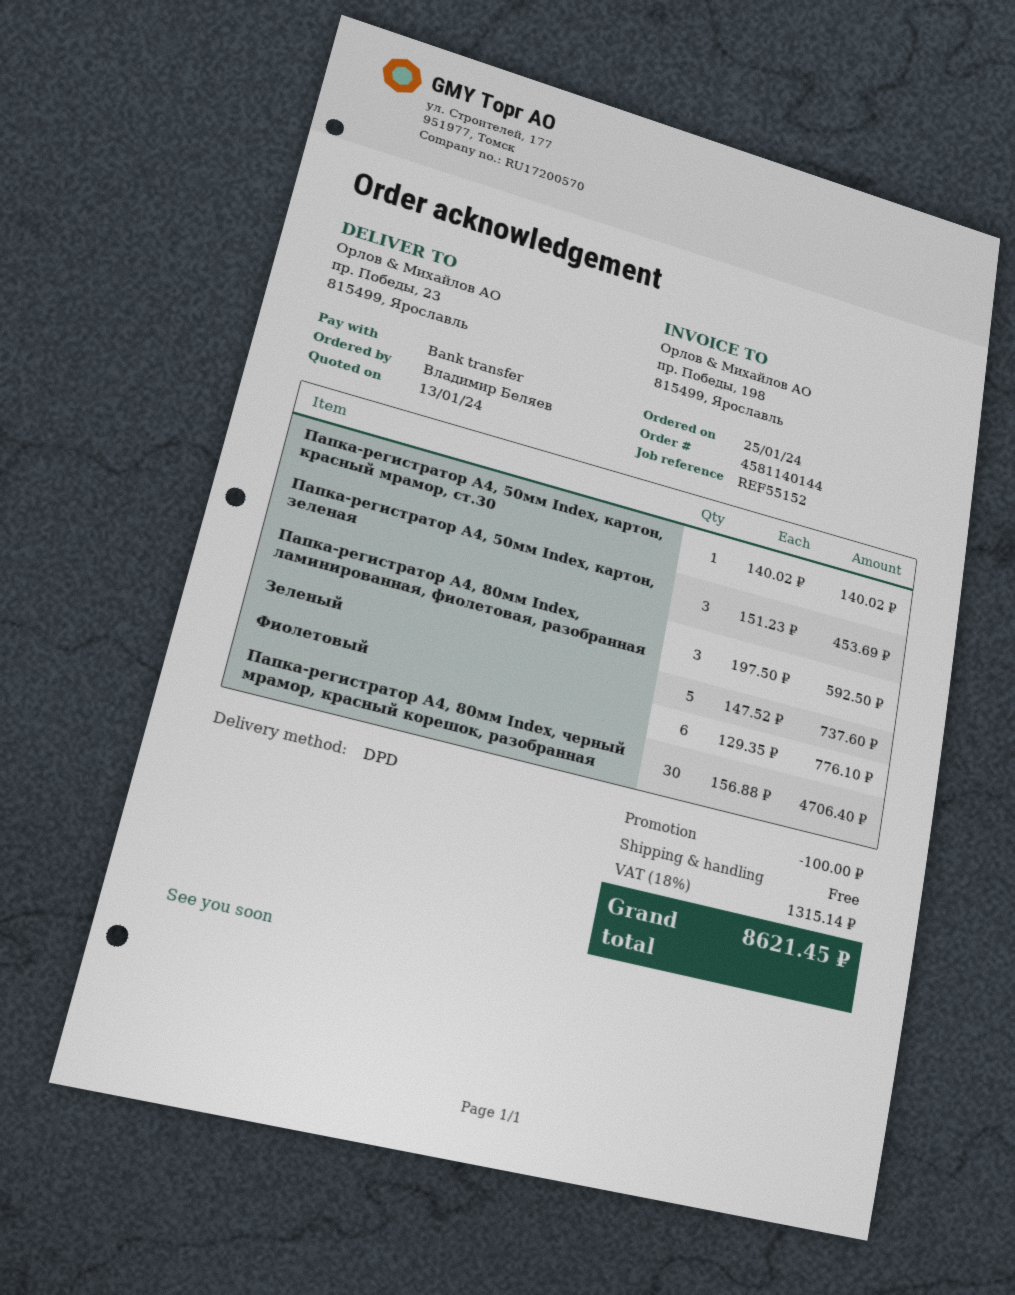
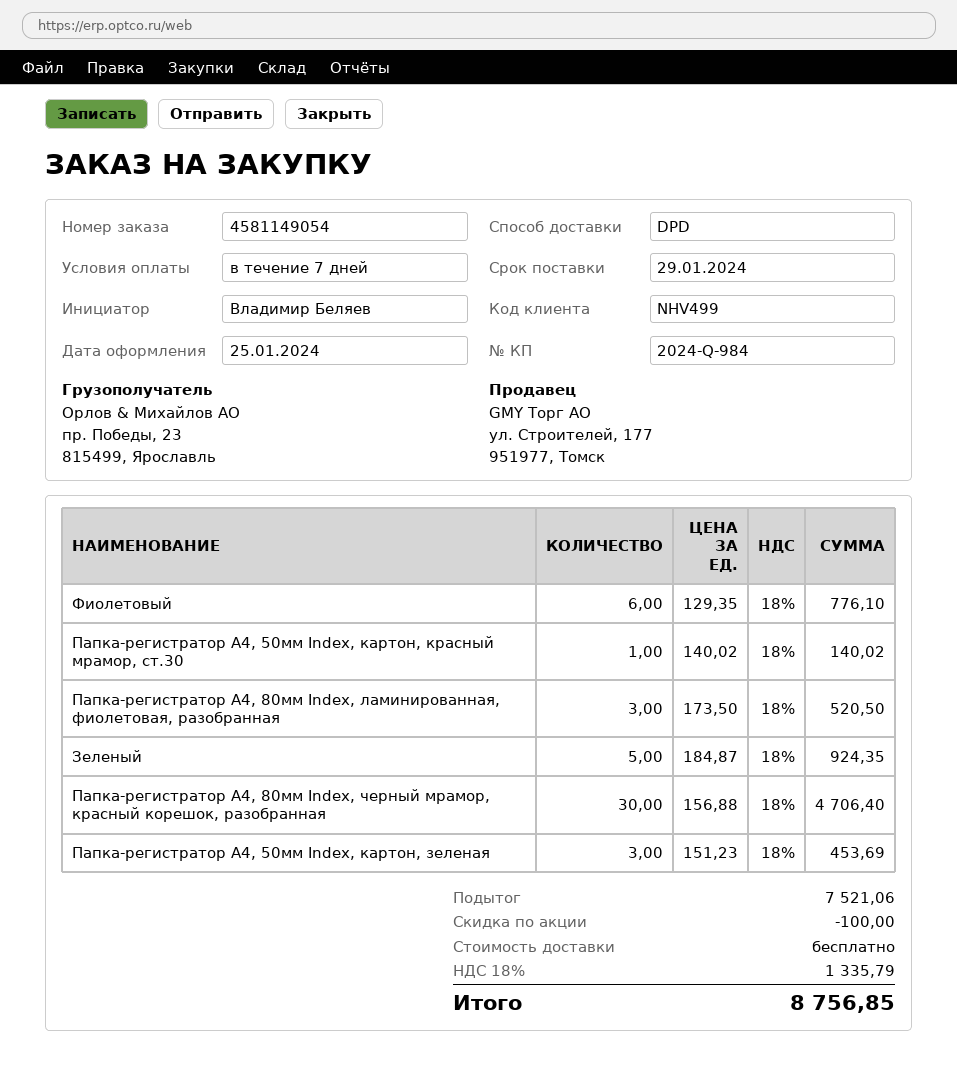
order number: 4581140144 -> 4581149054
Папка-регистратор А4, 80мм Index, ламинированная, фиолетовая, разобранная: 3 x 197.50 = 592.50 -> 3 x 173.50 = 520.50
Зеленый: 5 x 147.52 = 737.60 -> 5 x 184.87 = 924.35
tax: 18% = 1315.14 -> 18% = 1335.79
total: 8621.45 -> 8756.85

